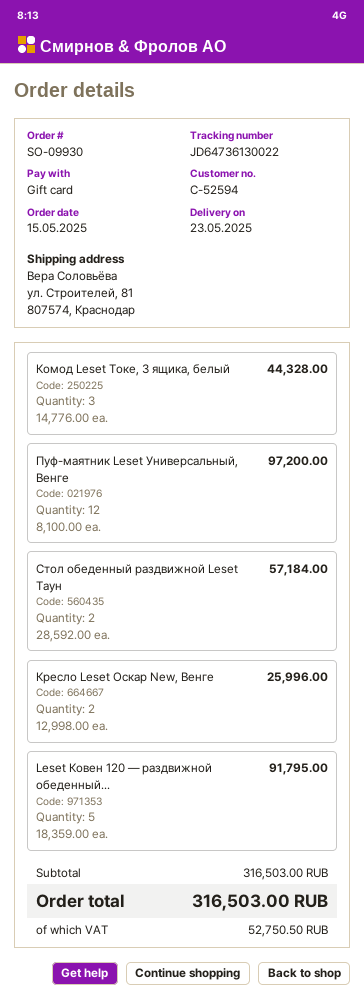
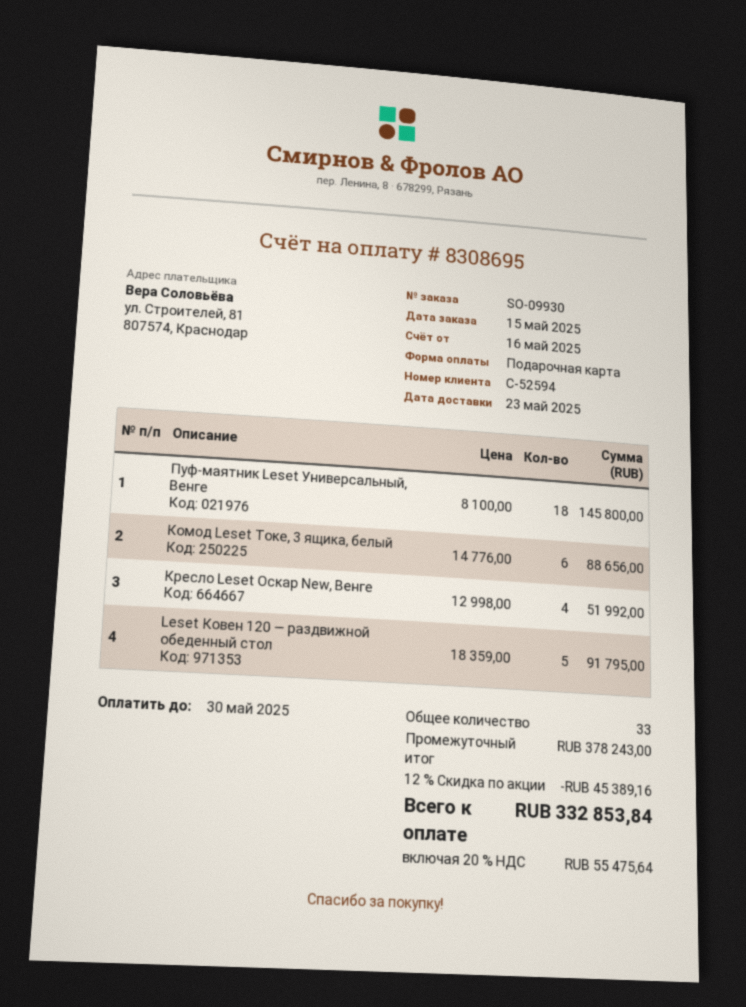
Комод Leset Токе, 3 ящика, белый: 3 x 14776.00 = 44328.00 -> 6 x 14776.00 = 88656.00
Пуф-маятник Leset Универсальный, Венге: 12 x 8100.00 = 97200.00 -> 18 x 8100.00 = 145800.00
Стол обеденный раздвижной Leset Таун: 2 x 28592.00 = 57184.00 -> none
Кресло Leset Оскар New, Венге: 2 x 12998.00 = 25996.00 -> 4 x 12998.00 = 51992.00
subtotal: 316503.00 -> 378243.00
discount: none -> 12% = 45389.16
tax: 52750.50 -> 55475.64
total: 316503.00 -> 332853.84

